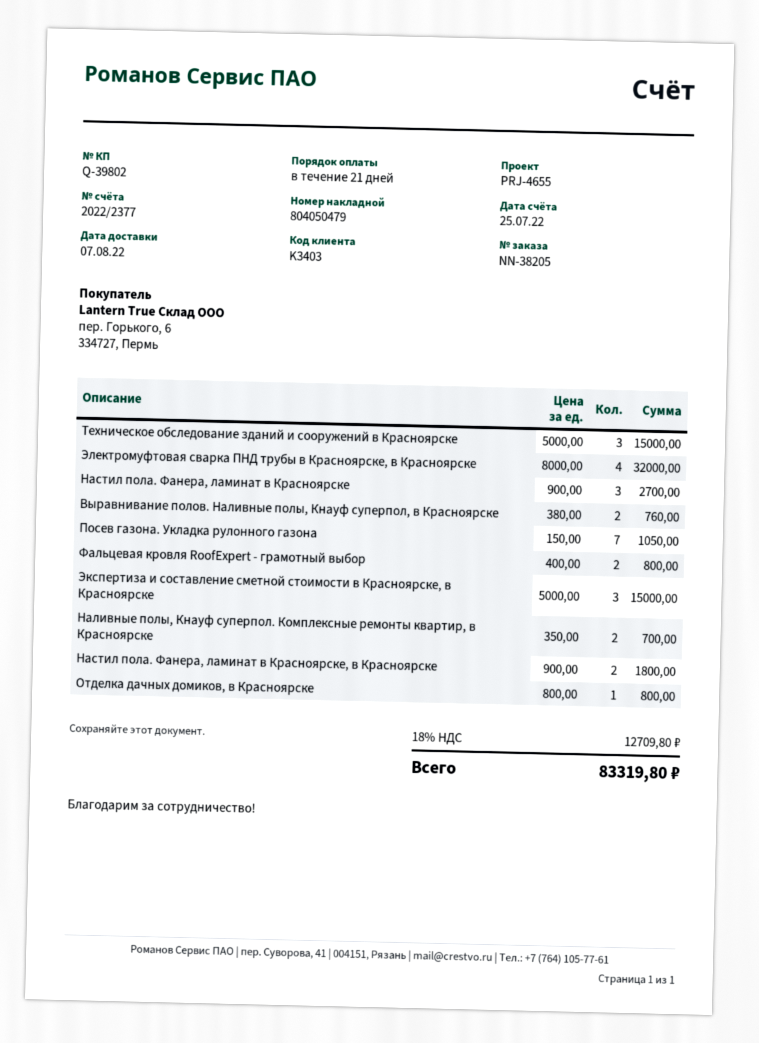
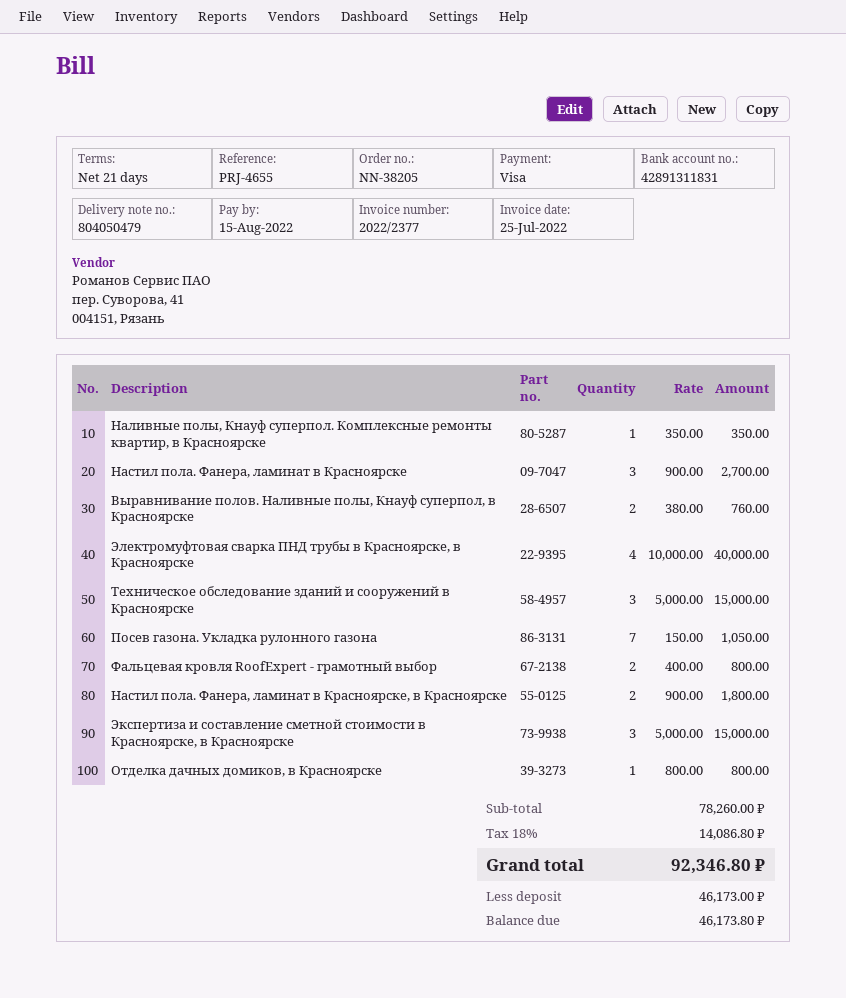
Электромуфтовая сварка ПНД трубы в Красноярске, в Красноярске: 4 x 8000.00 = 32000.00 -> 4 x 10000.00 = 40000.00
Наливные полы, Кнауф суперпол. Комплексные ремонты квартир, в Красноярске: 2 x 350.00 = 700.00 -> 1 x 350.00 = 350.00
tax: 18% = 12709.80 -> 18% = 14086.80
total: 83319.80 -> 92346.80

